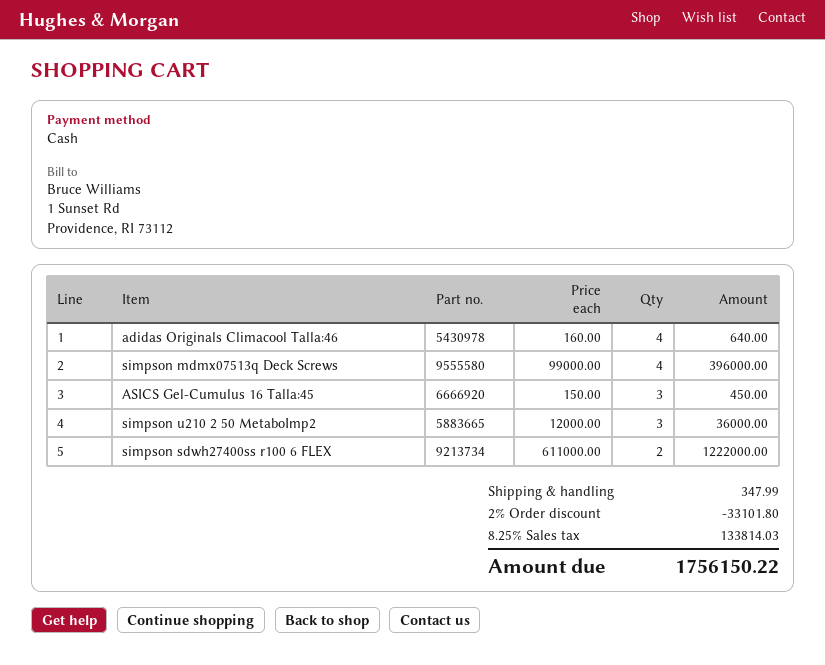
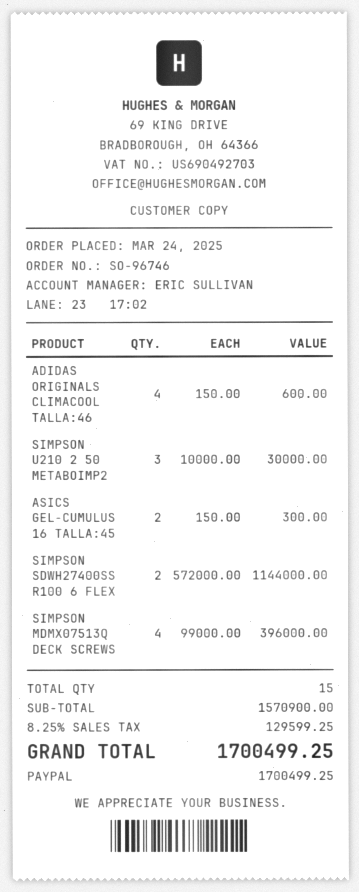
payment method: cash -> PayPal
adidas Originals Climacool Talla:46: 4 x 160.00 = 640.00 -> 4 x 150.00 = 600.00
ASICS Gel-Cumulus 16 Talla:45: 3 x 150.00 = 450.00 -> 2 x 150.00 = 300.00
simpson u210 2 50 MetaboImp2: 3 x 12000.00 = 36000.00 -> 3 x 10000.00 = 30000.00
simpson sdwh27400ss r100 6 FLEX: 2 x 611000.00 = 1222000.00 -> 2 x 572000.00 = 1144000.00
discount: 2% = 33101.80 -> none
shipping: 347.99 -> none
tax: 8.25% = 133814.03 -> 8.25% = 129599.25
total: 1756150.22 -> 1700499.25

